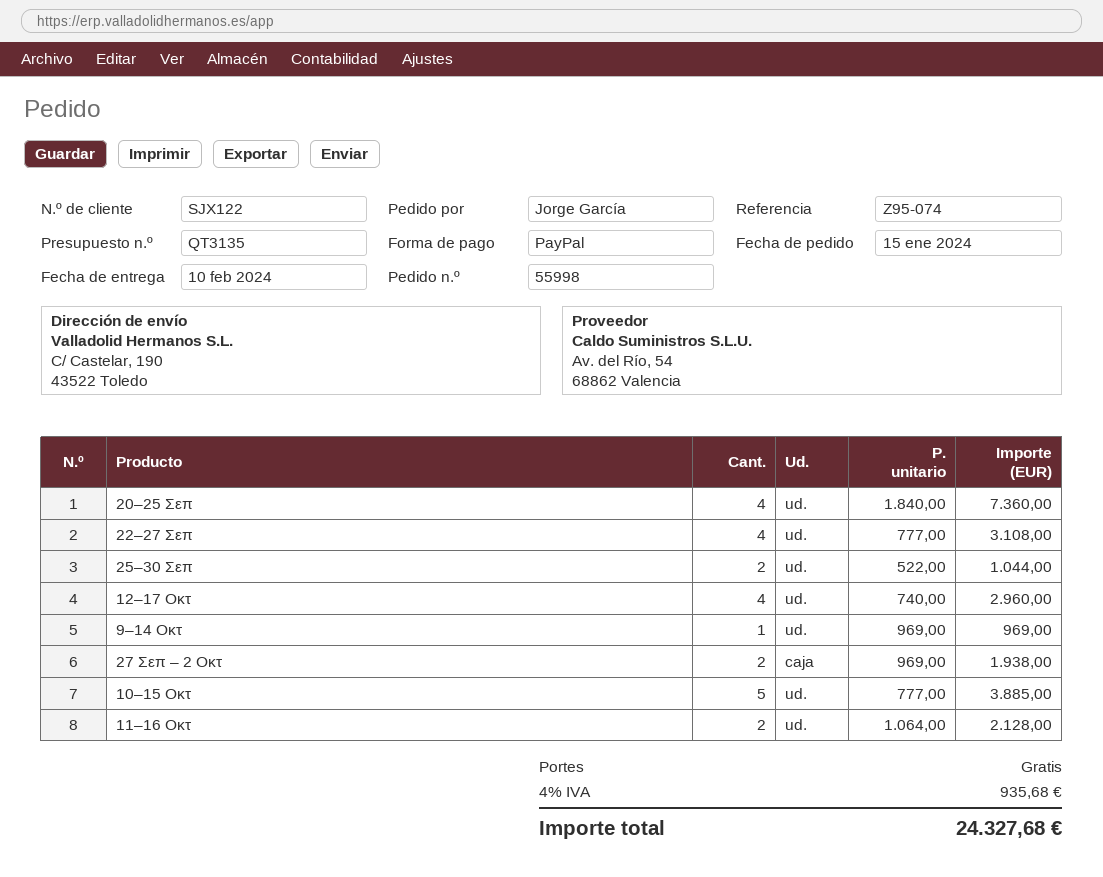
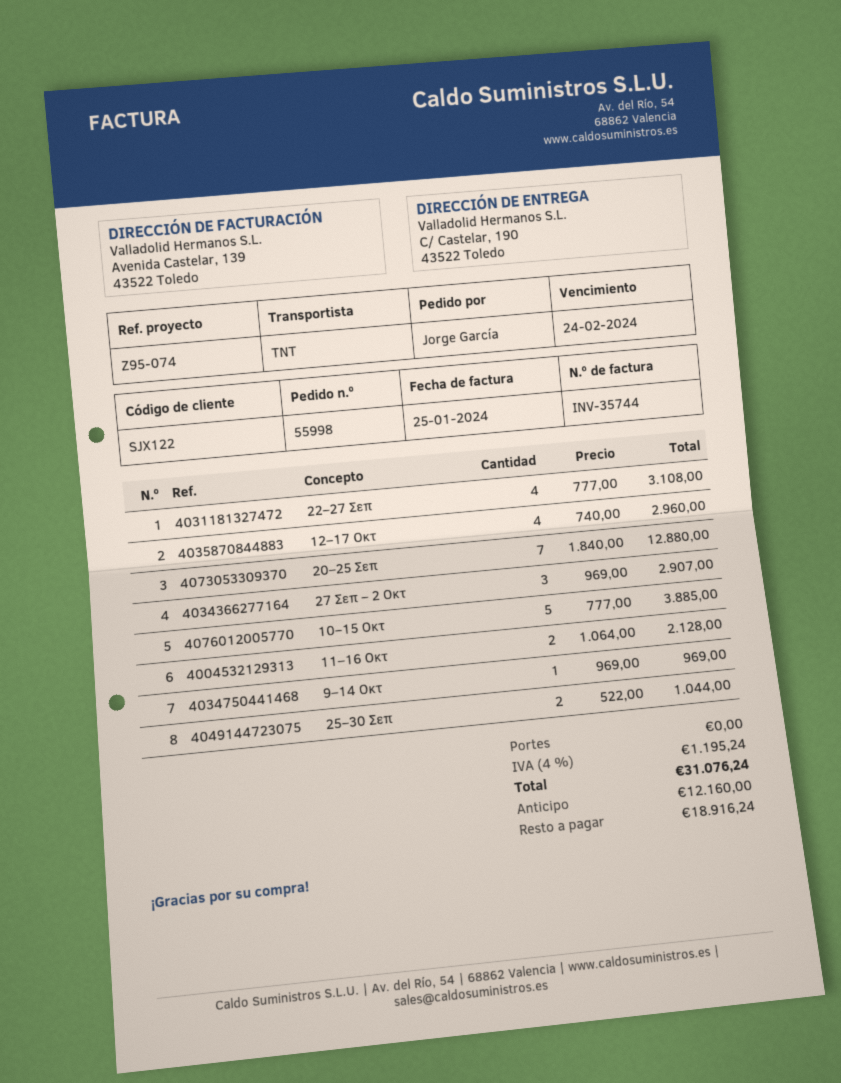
20–25 Σεπ: 4 x 1840.00 = 7360.00 -> 7 x 1840.00 = 12880.00
27 Σεπ – 2 Οκτ: 2 x 969.00 = 1938.00 -> 3 x 969.00 = 2907.00
tax: 4% = 935.68 -> 4% = 1195.24
total: 24327.68 -> 31076.24

